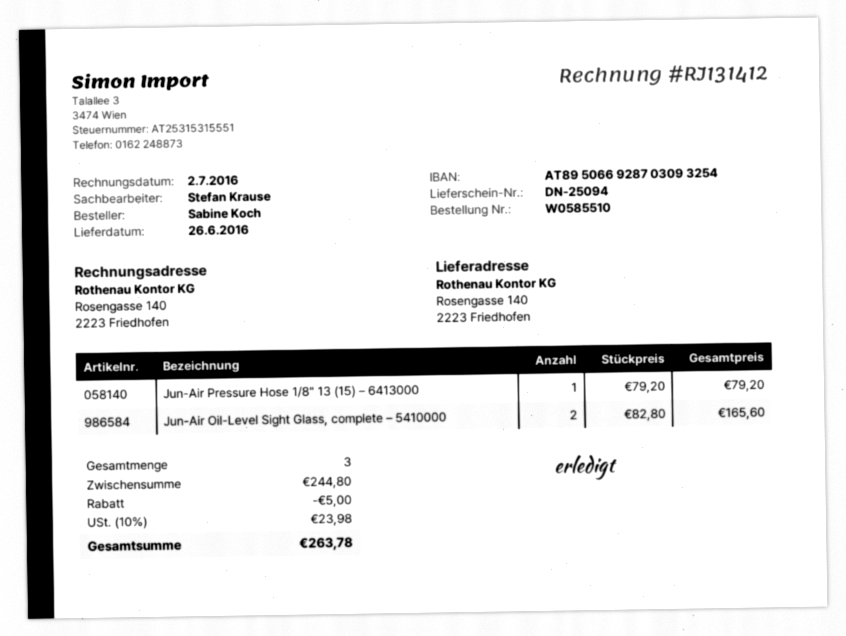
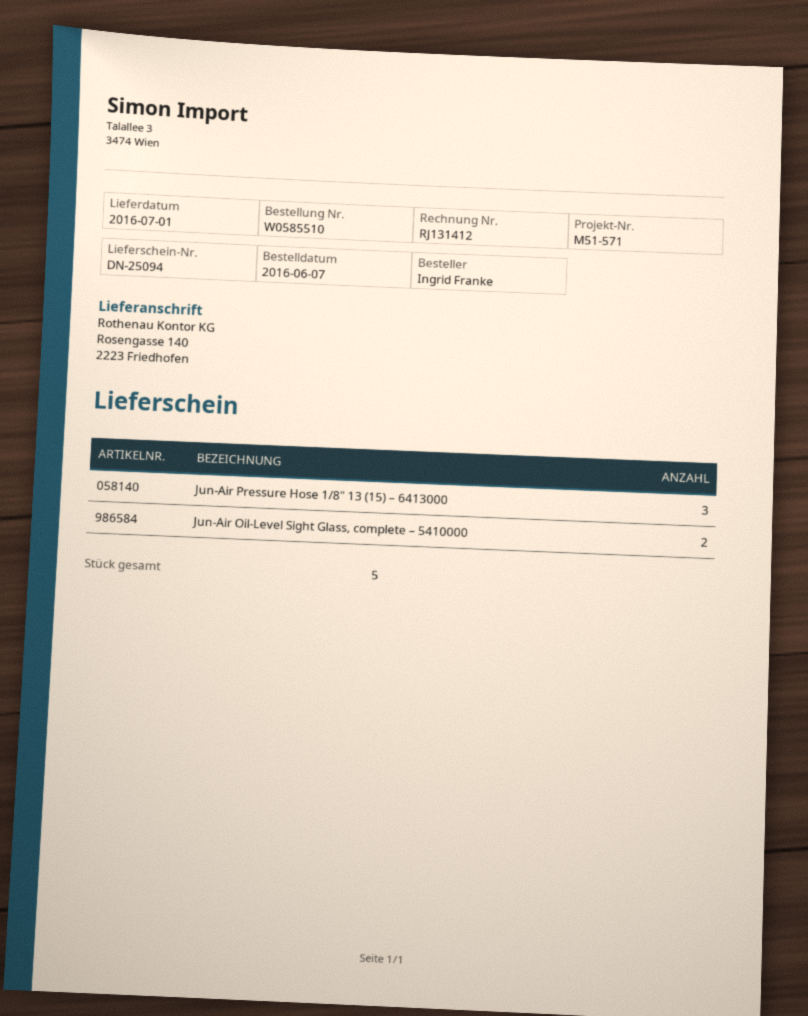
delivery date: 2016-06-26 -> 2016-07-01
ordered by: Sabine Koch -> Ingrid Franke
Jun-Air Pressure Hose 1/8" 13 (15) – 6413000: 1 -> 3
total quantity: 3 -> 5

